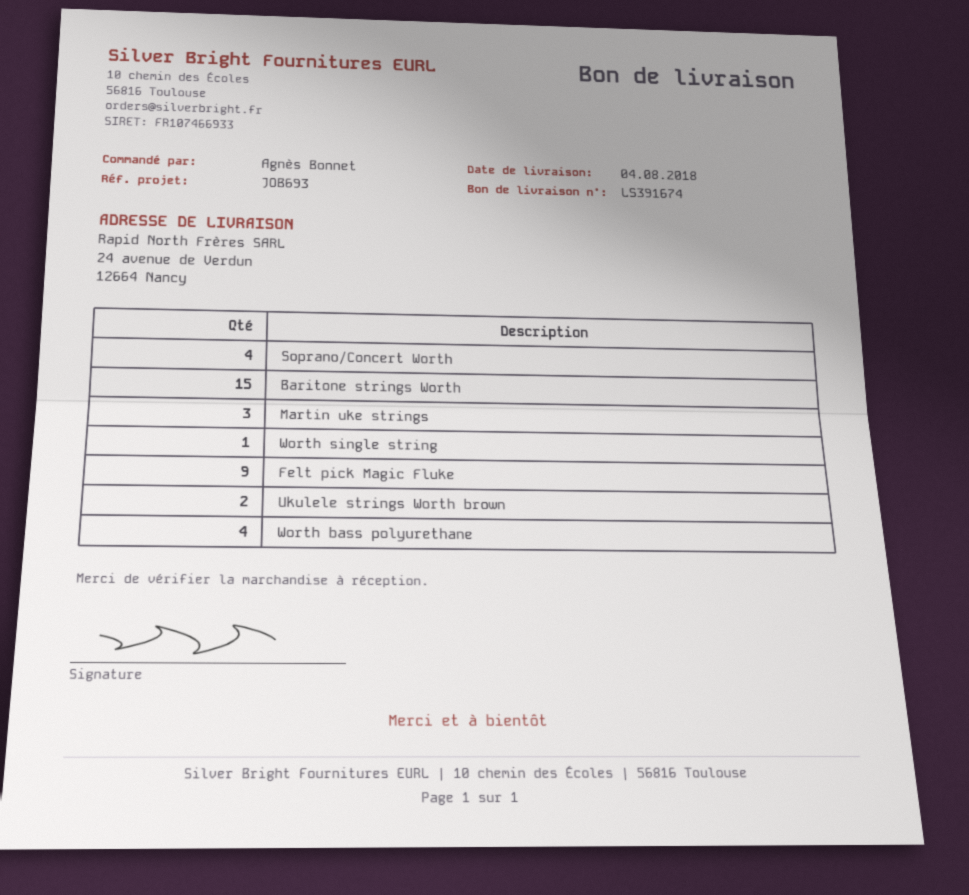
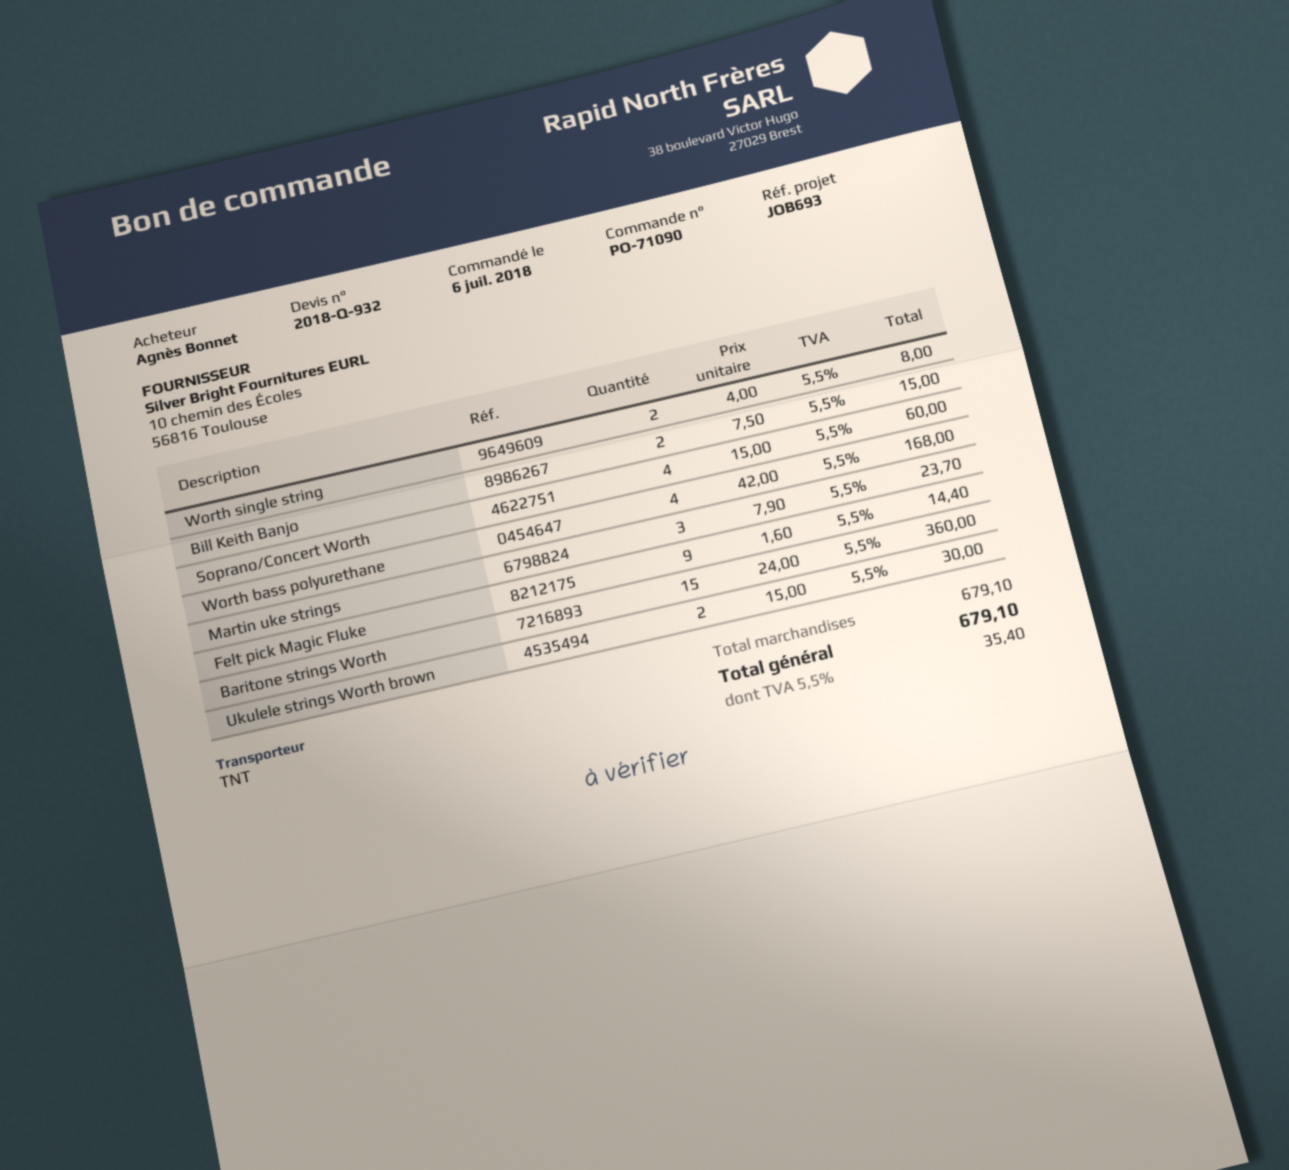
Worth single string: 1 -> 2
Bill Keith Banjo: none -> 2

